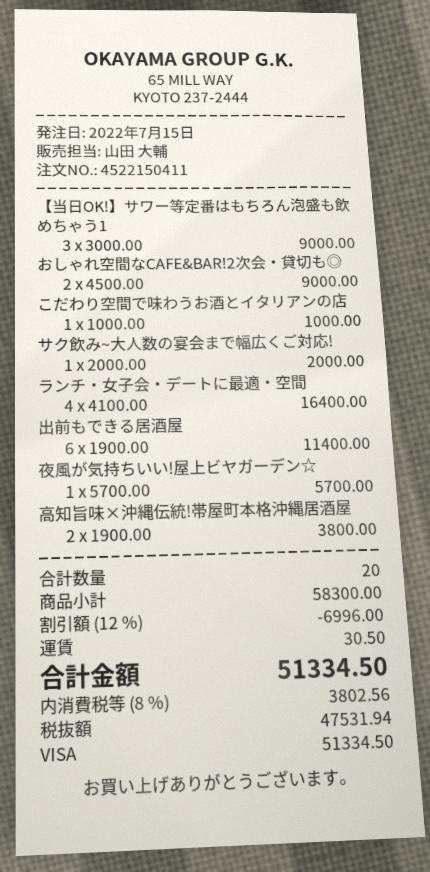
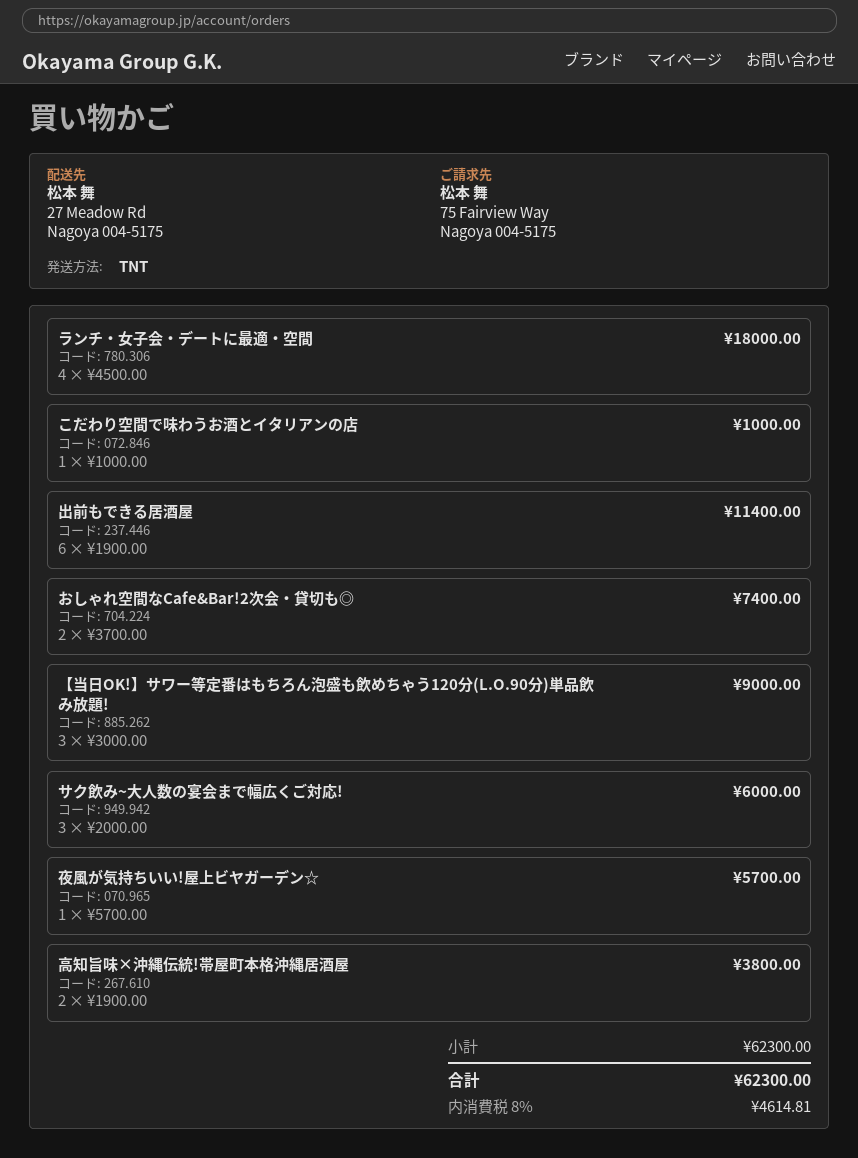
おしゃれ空間なCAFE&BAR!2次会・貸切も◎: 2 x 4500.00 = 9000.00 -> 2 x 3700.00 = 7400.00
サク飲み~大人数の宴会まで幅広くご対応!: 1 x 2000.00 = 2000.00 -> 3 x 2000.00 = 6000.00
ランチ・女子会・デートに最適・空間: 4 x 4100.00 = 16400.00 -> 4 x 4500.00 = 18000.00
subtotal: 58300.00 -> 62300.00
discount: 12% = 6996.00 -> none
shipping: 30.50 -> none
tax: 8% = 3802.56 -> 8% = 4614.81
total: 51334.50 -> 62300.00

